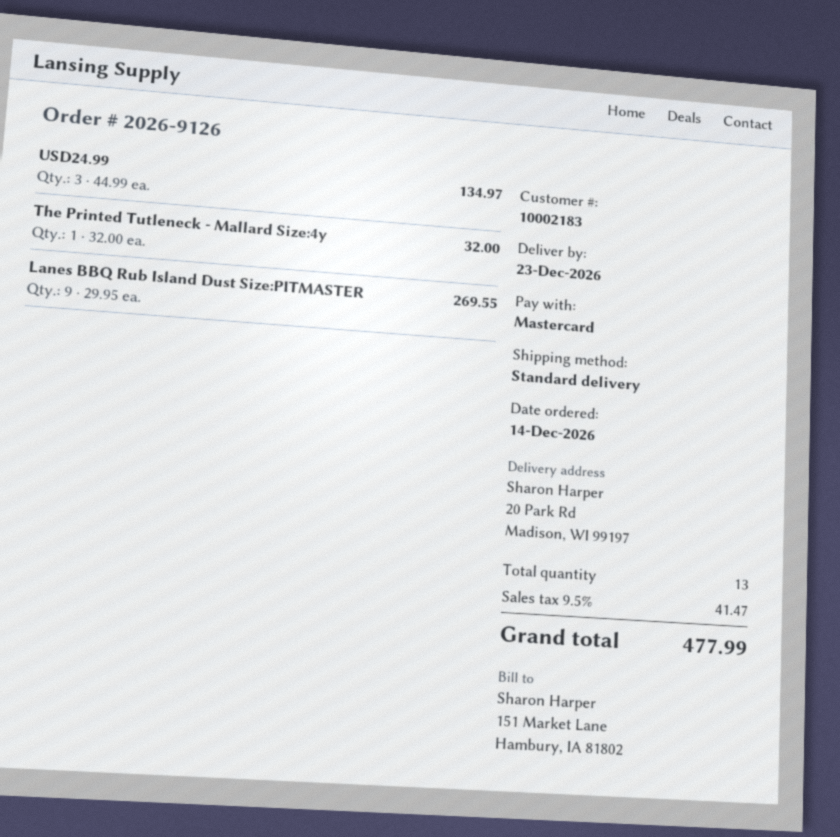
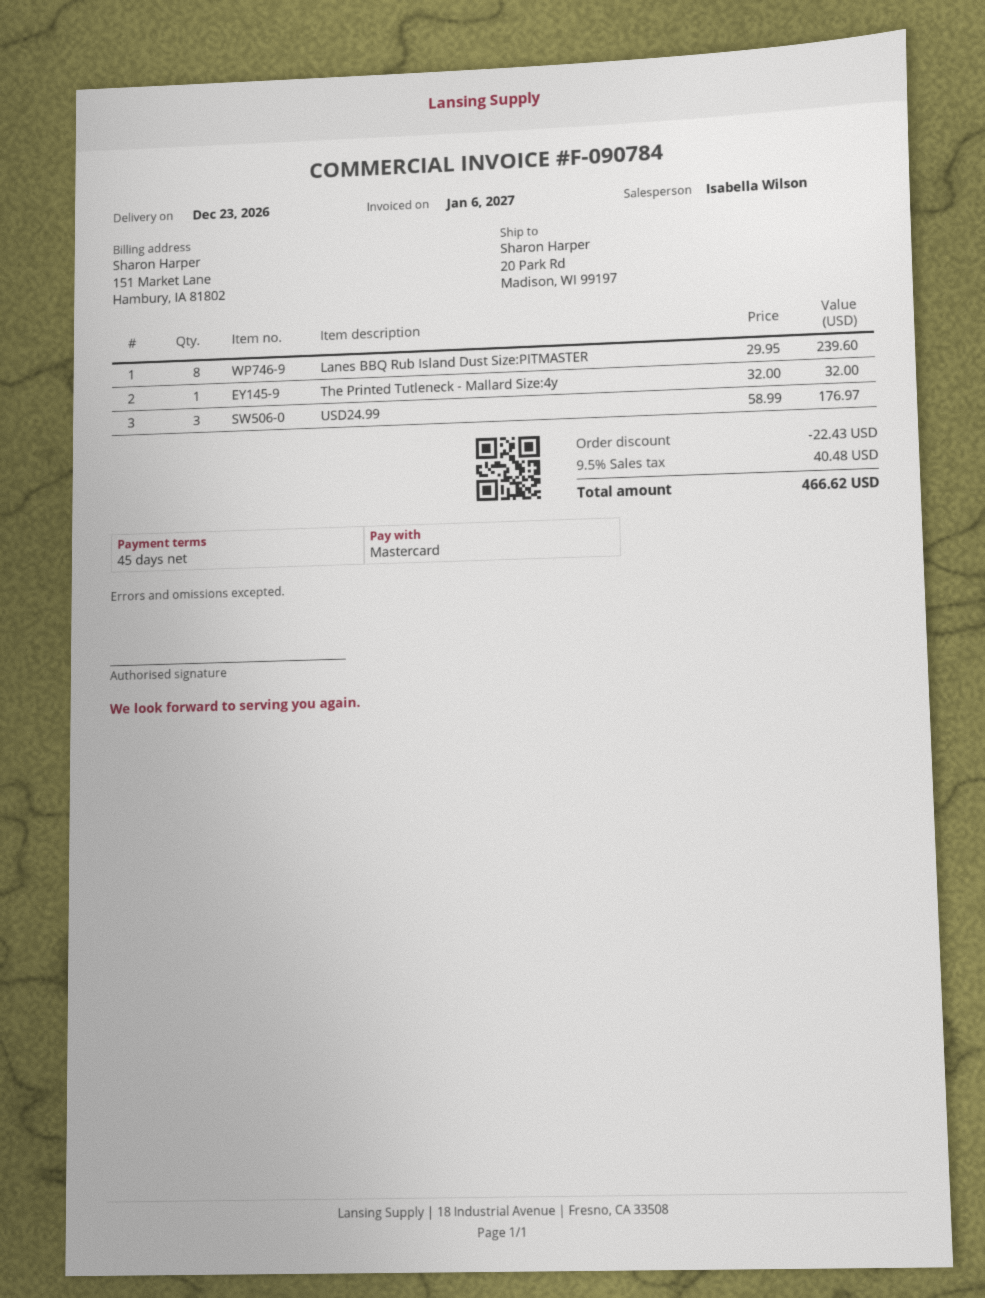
USD24.99: 3 x 44.99 = 134.97 -> 3 x 58.99 = 176.97
Lanes BBQ Rub Island Dust Size:PITMASTER: 9 x 29.95 = 269.55 -> 8 x 29.95 = 239.60
discount: none -> 22.43
tax: 9.5% = 41.47 -> 9.5% = 40.48
total: 477.99 -> 466.62

